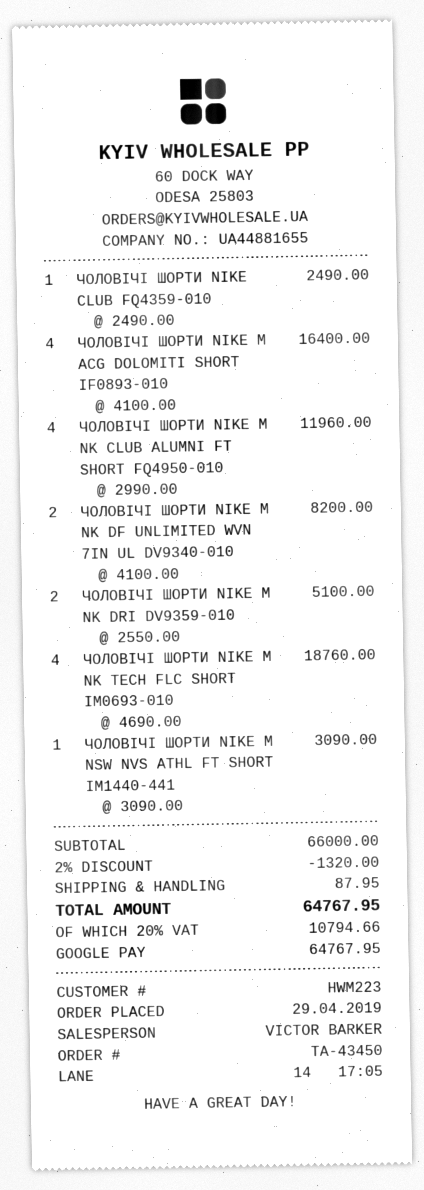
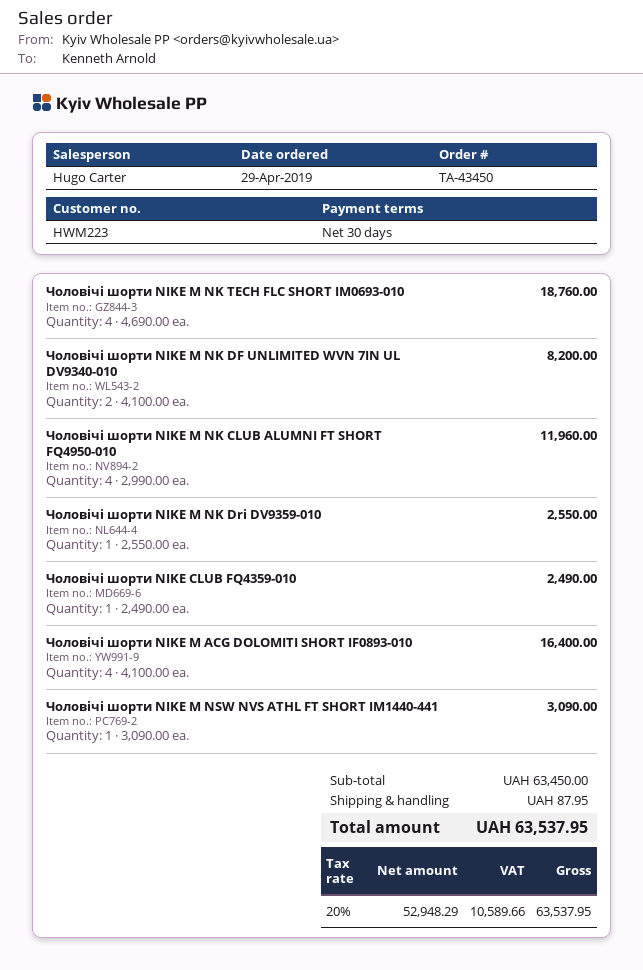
sales rep: VICTOR BARKER -> Hugo Carter
ЧОЛОВІЧІ ШОРТИ NIKE M NK DRI DV9359-010: 2 x 2550.00 = 5100.00 -> 1 x 2550.00 = 2550.00
subtotal: 66000.00 -> 63450.00
discount: 2% = 1320.00 -> none
tax: 20% = 10794.66 -> 20% = 10589.66
total: 64767.95 -> 63537.95

